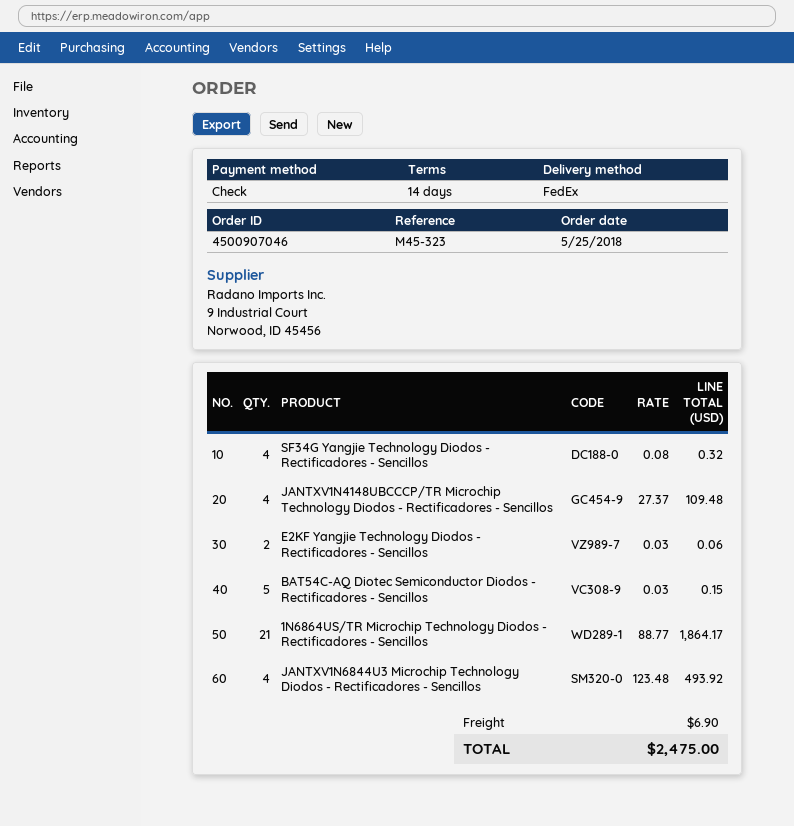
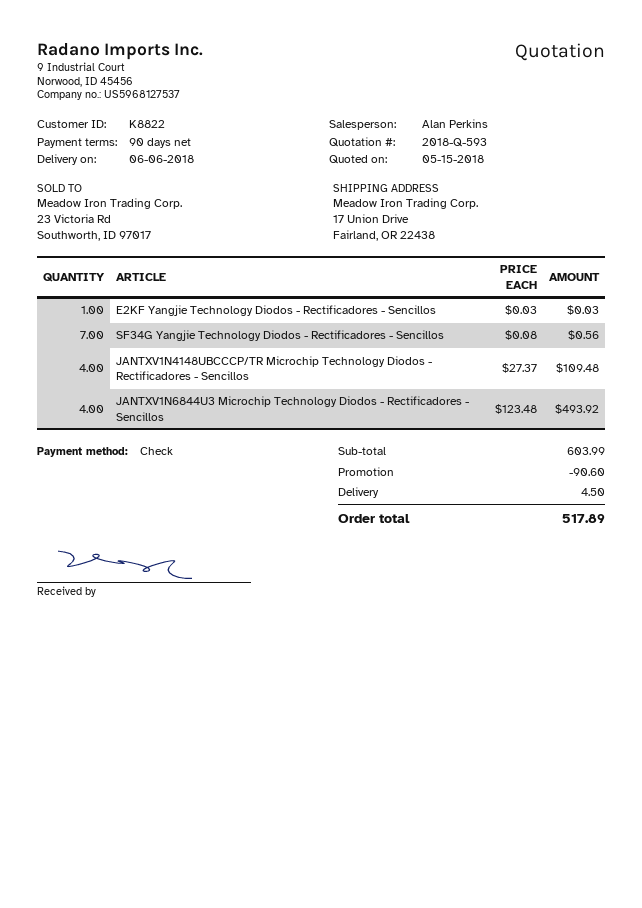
payment terms: 14 days -> 90 days
SF34G Yangjie Technology Diodos - Rectificadores - Sencillos: 4 x 0.08 = 0.32 -> 7 x 0.08 = 0.56
E2KF Yangjie Technology Diodos - Rectificadores - Sencillos: 2 x 0.03 = 0.06 -> 1 x 0.03 = 0.03
BAT54C-AQ Diotec Semiconductor Diodos - Rectificadores - Sencillos: 5 x 0.03 = 0.15 -> none
1N6864US/TR Microchip Technology Diodos - Rectificadores - Sencillos: 21 x 88.77 = 1864.17 -> none
discount: none -> 90.60
shipping: 6.90 -> 4.50
total: 2475.00 -> 517.89

